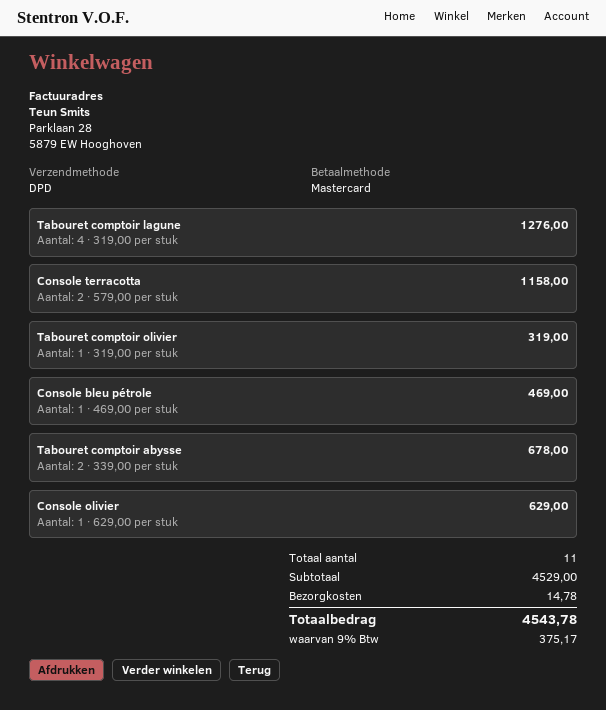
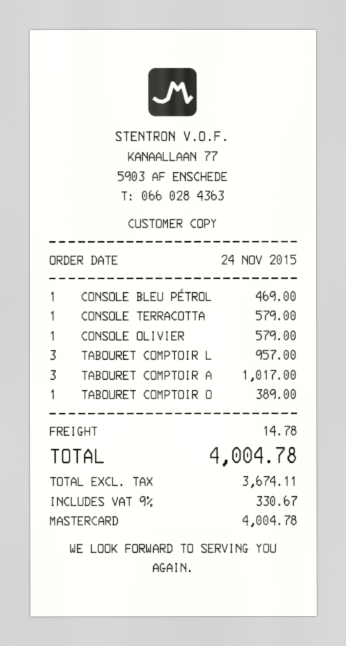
Tabouret comptoir lagune: 4 for 1276.00 -> 3 for 957.00
Console terracotta: 2 for 1158.00 -> 1 for 579.00
Tabouret comptoir olivier: 1 for 319.00 -> 1 for 389.00
Tabouret comptoir abysse: 2 for 678.00 -> 3 for 1017.00
Console olivier: 1 for 629.00 -> 1 for 579.00
tax: 9% = 375.17 -> 9% = 330.67
total: 4543.78 -> 4004.78

